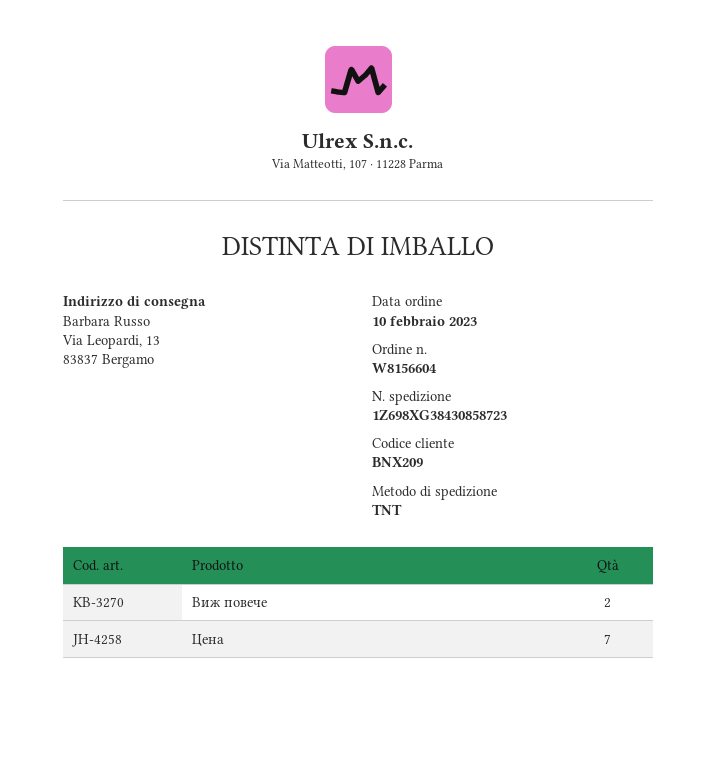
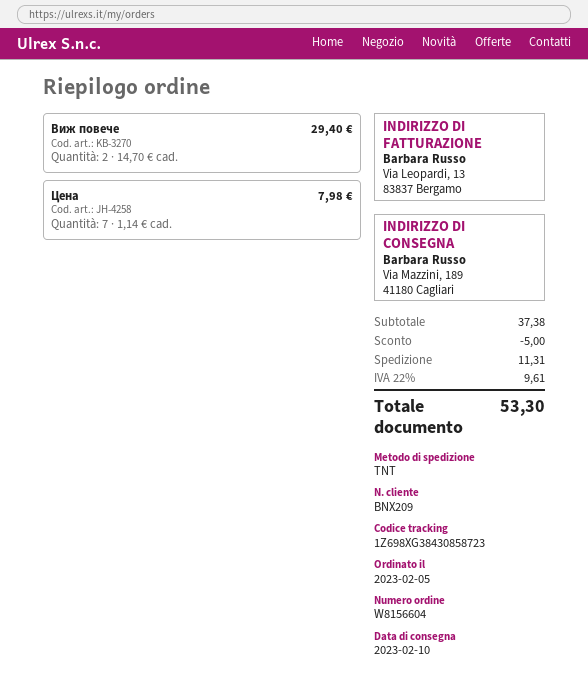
order date: 2023-02-10 -> 2023-02-05
ship to: Via Leopardi, 13, 83837 Bergamo -> Via Mazzini, 189, 41180 Cagliari

